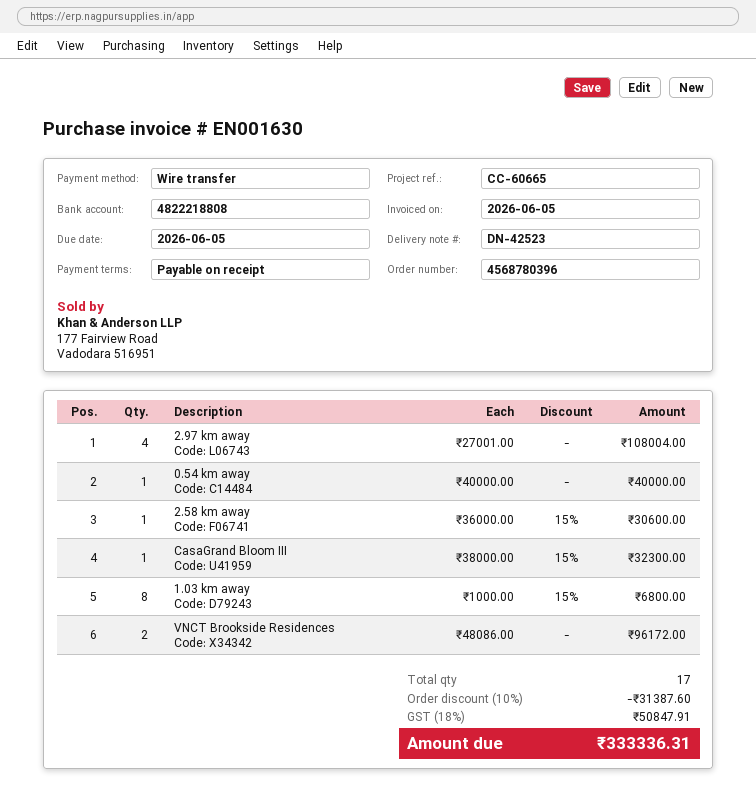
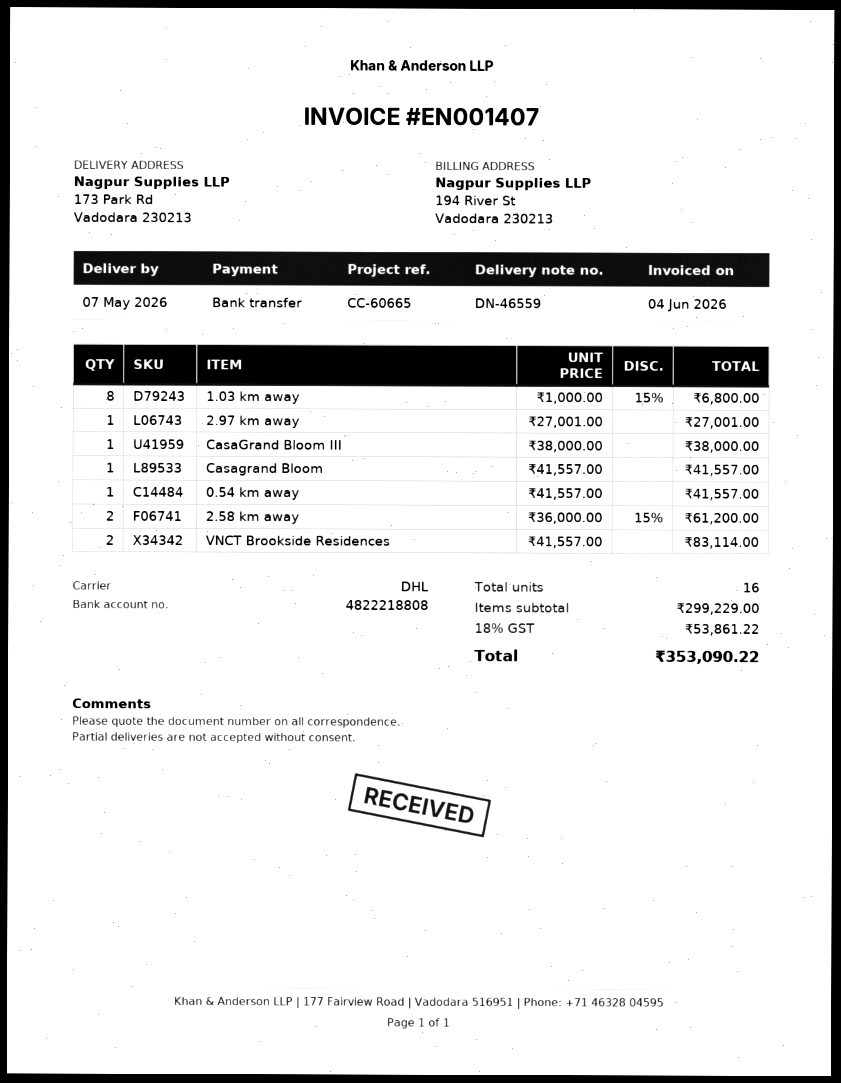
delivery note number: DN-42523 -> DN-46559
invoice number: EN001630 -> EN001407
invoice date: 2026-06-05 -> 2026-06-04
2.97 km away: 4 x 27001.00 = 108004.00 -> 1 x 27001.00 = 27001.00
0.54 km away: 1 x 40000.00 = 40000.00 -> 1 x 41557.00 = 41557.00
2.58 km away: 1 x 36000.00 - 15% = 30600.00 -> 2 x 36000.00 - 15% = 61200.00
CasaGrand Bloom III: 1 x 38000.00 - 15% = 32300.00 -> 1 x 38000.00 = 38000.00
VNCT Brookside Residences: 2 x 48086.00 = 96172.00 -> 2 x 41557.00 = 83114.00
Casagrand Bloom: none -> 1 x 41557.00 = 41557.00
total quantity: 17 -> 16
discount: 10% = 31387.60 -> none
tax: 18% = 50847.91 -> 18% = 53861.22
total: 333336.31 -> 353090.22

